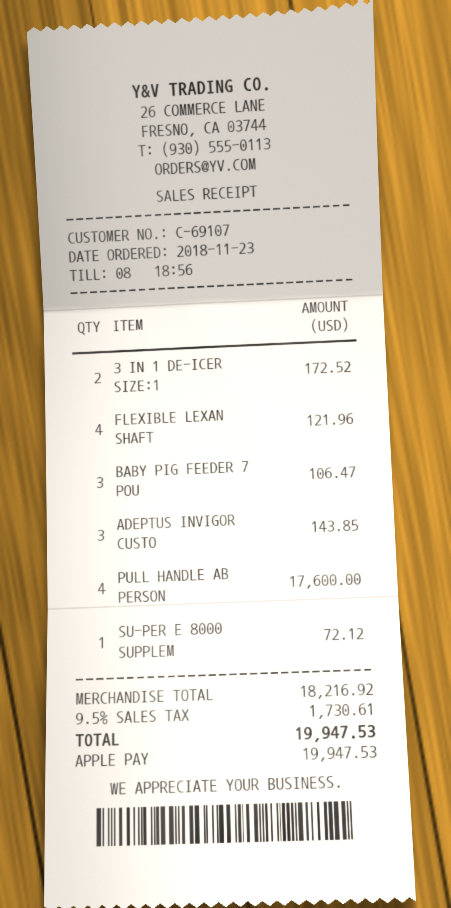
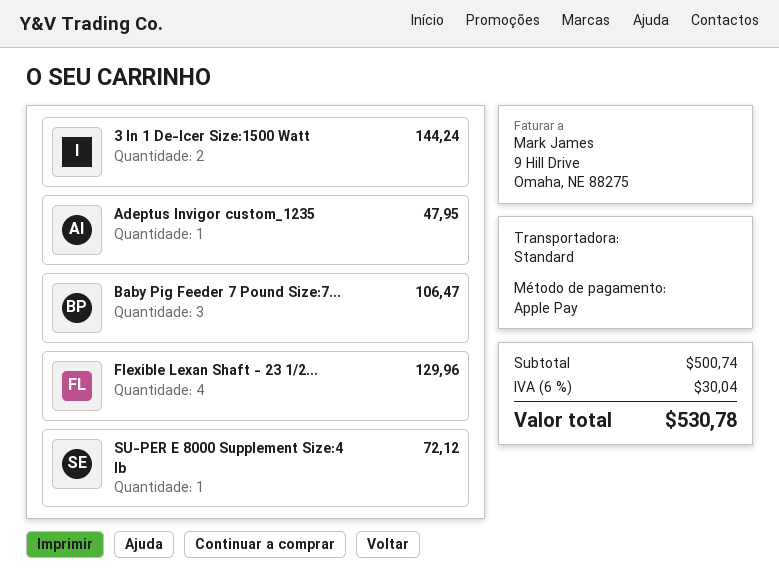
3 IN 1 DE-ICER SIZE:1: 2 for 172.52 -> 2 for 144.24
FLEXIBLE LEXAN SHAFT: 4 for 121.96 -> 4 for 129.96
ADEPTUS INVIGOR CUSTO: 3 for 143.85 -> 1 for 47.95
PULL HANDLE AB PERSON: 4 for 17600.00 -> none
subtotal: 18216.92 -> 500.74
tax: 9.5% = 1730.61 -> 6% = 30.04
total: 19947.53 -> 530.78

